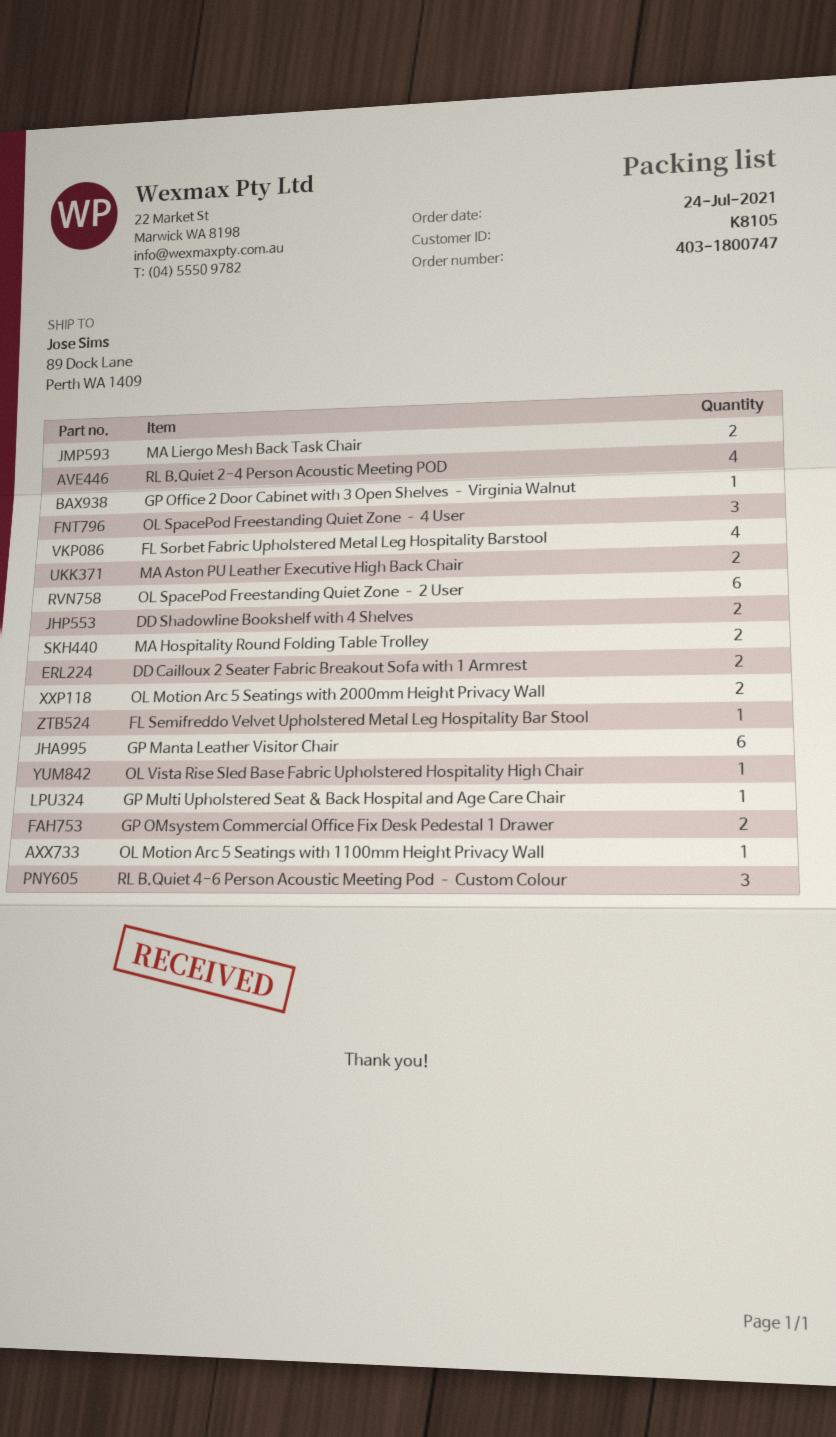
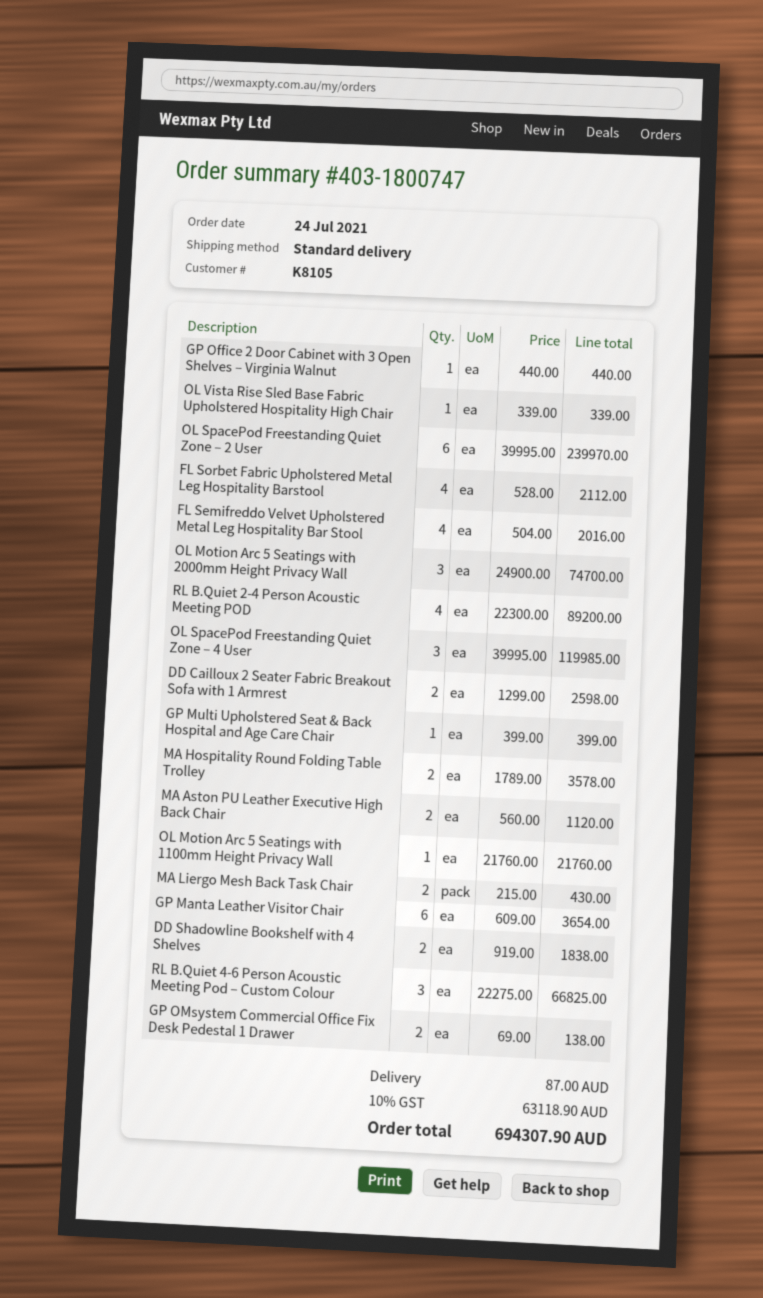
OL Motion Arc 5 Seatings with 2000mm Height Privacy Wall: 2 -> 3
FL Semifreddo Velvet Upholstered Metal Leg Hospitality Bar Stool: 1 -> 4

